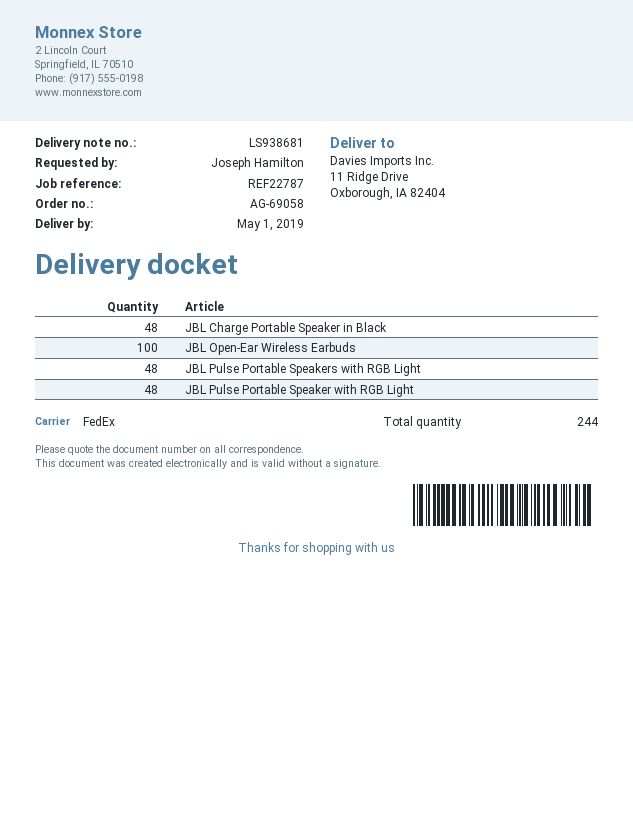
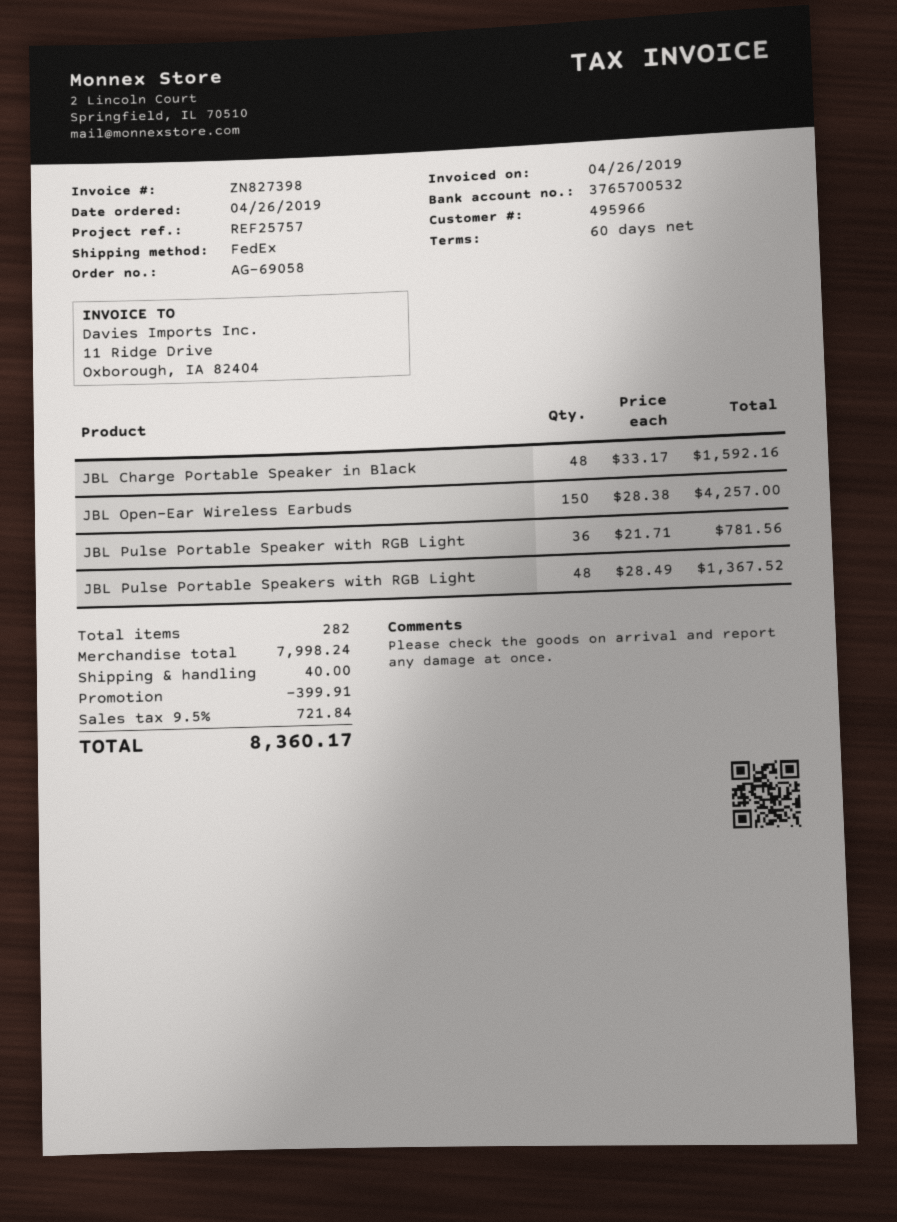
reference: REF22787 -> REF25757
JBL Open-Ear Wireless Earbuds: 100 -> 150
JBL Pulse Portable Speaker with RGB Light: 48 -> 36
total quantity: 244 -> 282

